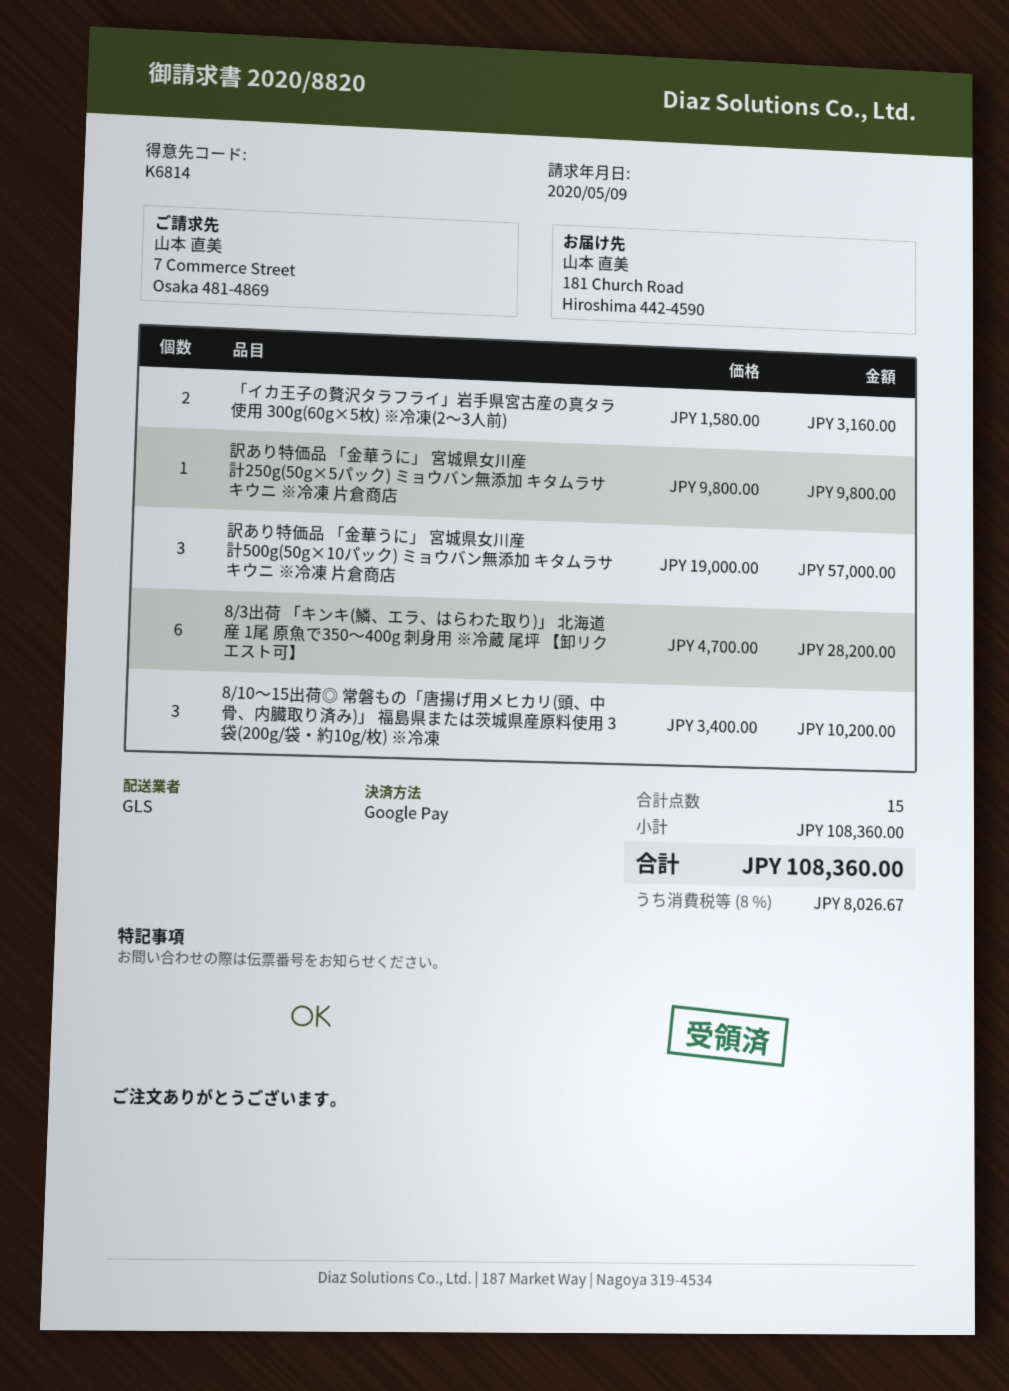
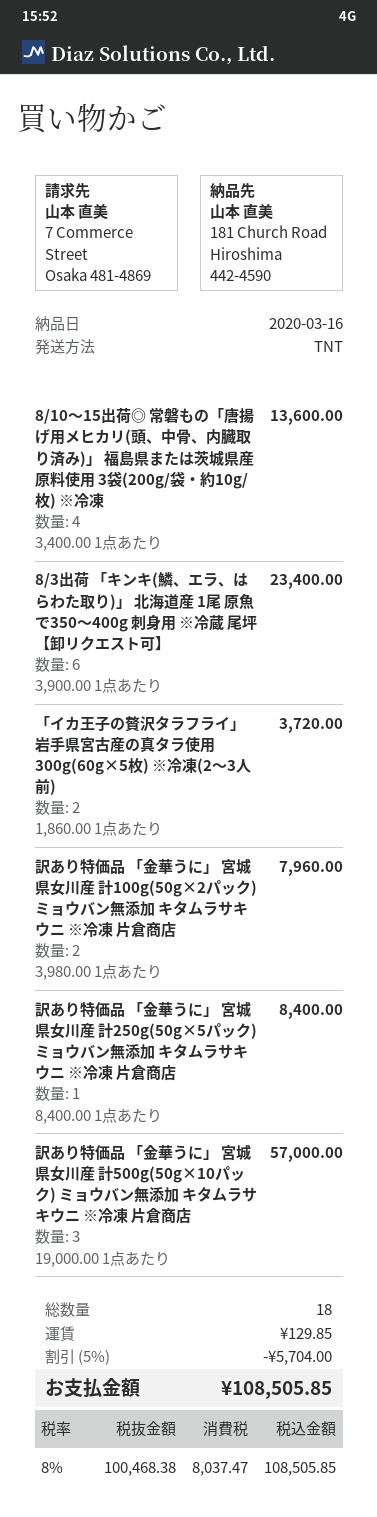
shipping method: GLS -> TNT
「イカ王子の贅沢タラフライ」岩手県宮古産の真タラ使用 300g(60g×5枚) ※冷凍(2〜3人前): 2 x 1580.00 = 3160.00 -> 2 x 1860.00 = 3720.00
訳あり特価品 「金華うに」 宮城県女川産 計250g(50g×5パック) ミョウバン無添加 キタムラサキウニ ※冷凍 片倉商店: 1 x 9800.00 = 9800.00 -> 1 x 8400.00 = 8400.00
8/3出荷 「キンキ(鱗、エラ、はらわた取り)」 北海道産 1尾 原魚で350〜400g 刺身用 ※冷蔵 尾坪 【卸リクエスト可】: 6 x 4700.00 = 28200.00 -> 6 x 3900.00 = 23400.00
8/10〜15出荷◎ 常磐もの「唐揚げ用メヒカリ(頭、中骨、内臓取り済み)」 福島県または茨城県産原料使用 3袋(200g/袋・約10g/枚) ※冷凍: 3 x 3400.00 = 10200.00 -> 4 x 3400.00 = 13600.00
訳あり特価品 「金華うに」 宮城県女川産 計100g(50g×2パック) ミョウバン無添加 キタムラサキウニ ※冷凍 片倉商店: none -> 2 x 3980.00 = 7960.00
total quantity: 15 -> 18
discount: none -> 5% = 5704.00
shipping: none -> 129.85
tax: 8% = 8026.67 -> 8% = 8037.47
total: 108360.00 -> 108505.85

